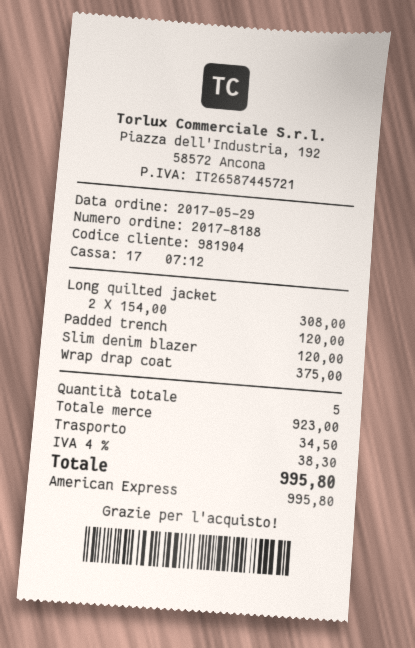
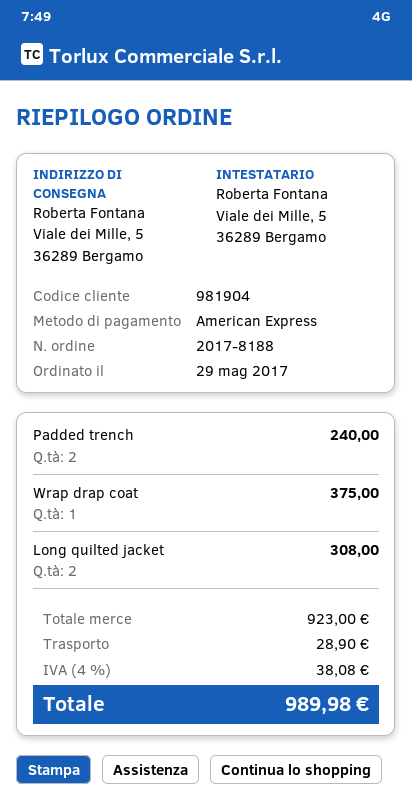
Padded trench: 1 for 120.00 -> 2 for 240.00
Slim denim blazer: 1 for 120.00 -> none
shipping: 34.50 -> 28.90
tax: 4% = 38.30 -> 4% = 38.08
total: 995.80 -> 989.98

